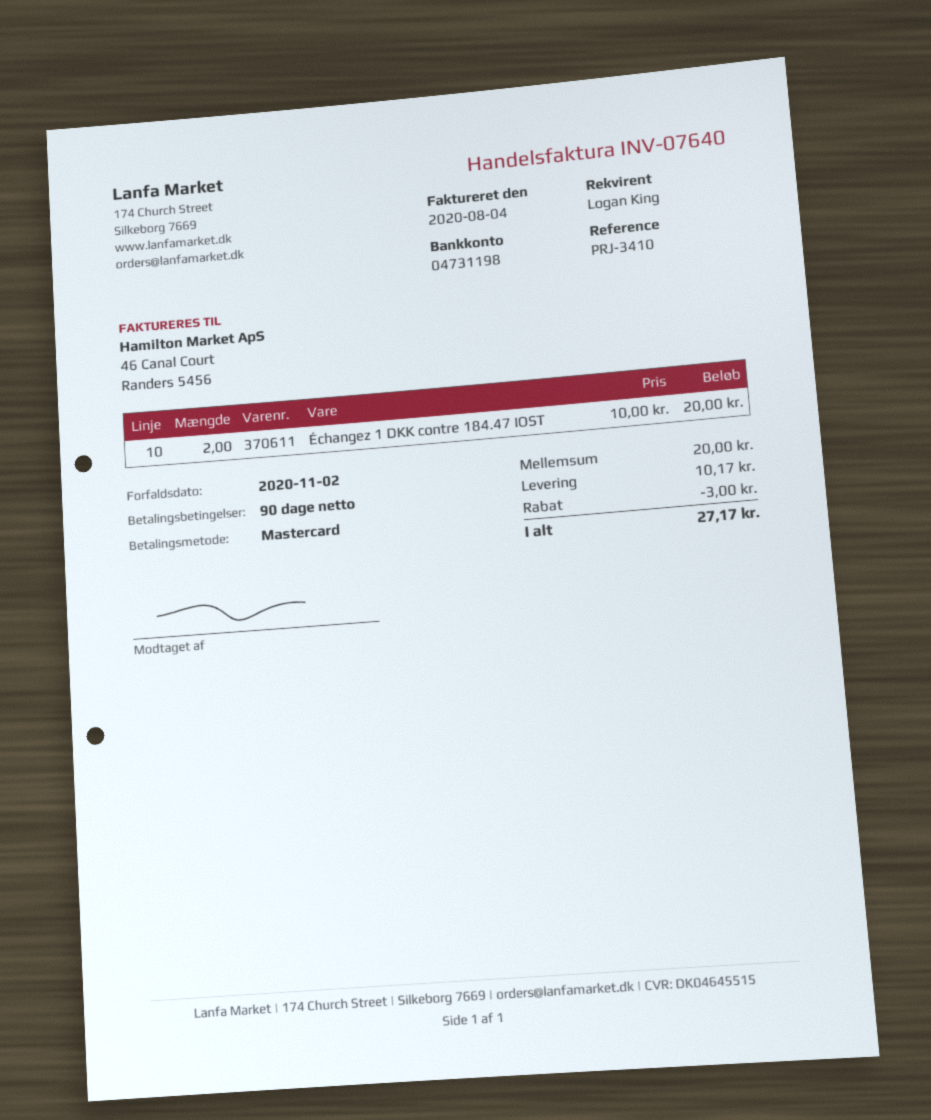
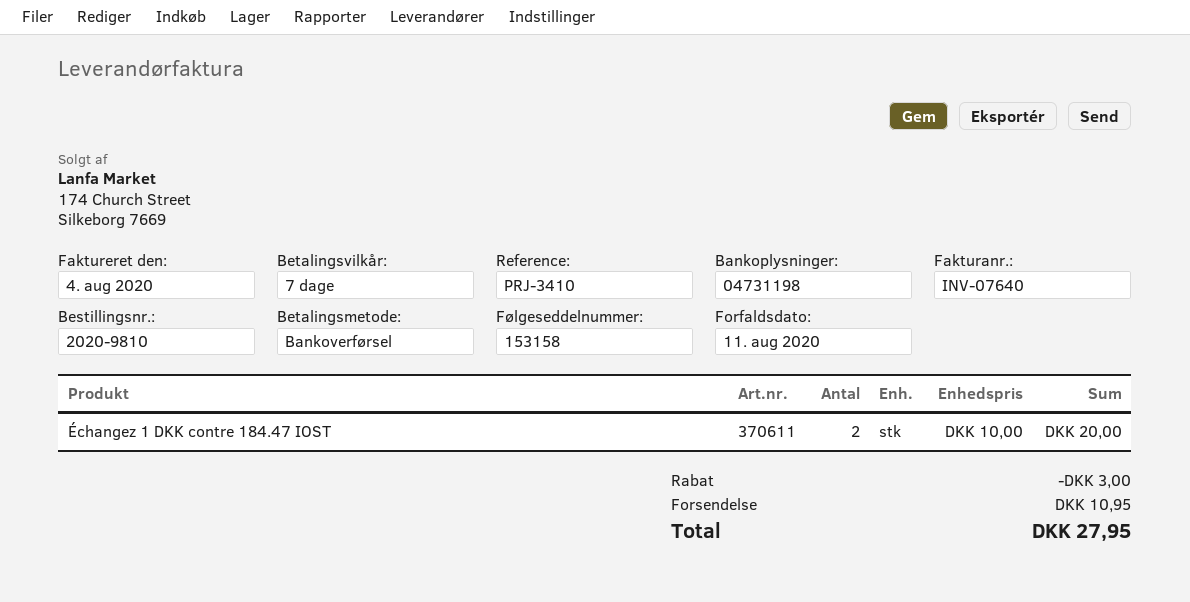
payment terms: 90 days -> 7 days
due date: 2020-11-02 -> 2020-08-11
payment method: Mastercard -> bank transfer
shipping: 10.17 -> 10.95
total: 27.17 -> 27.95

